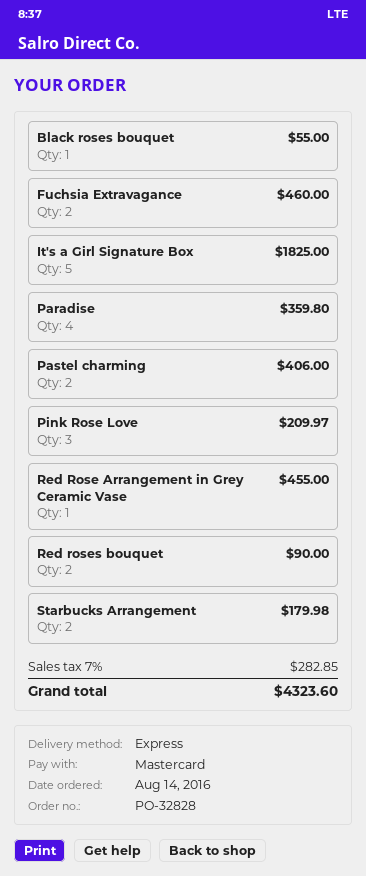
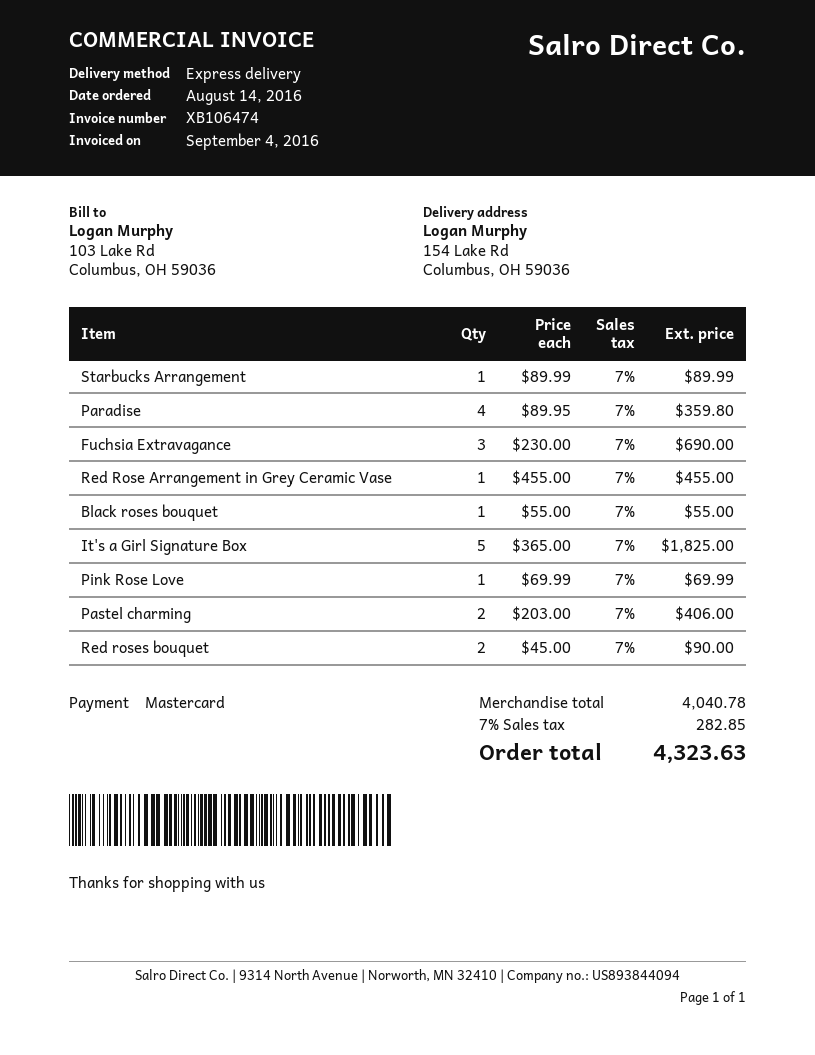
Fuchsia Extravagance: 2 for 460.00 -> 3 for 690.00
Pink Rose Love: 3 for 209.97 -> 1 for 69.99
Starbucks Arrangement: 2 for 179.98 -> 1 for 89.99
total: 4323.60 -> 4323.63

